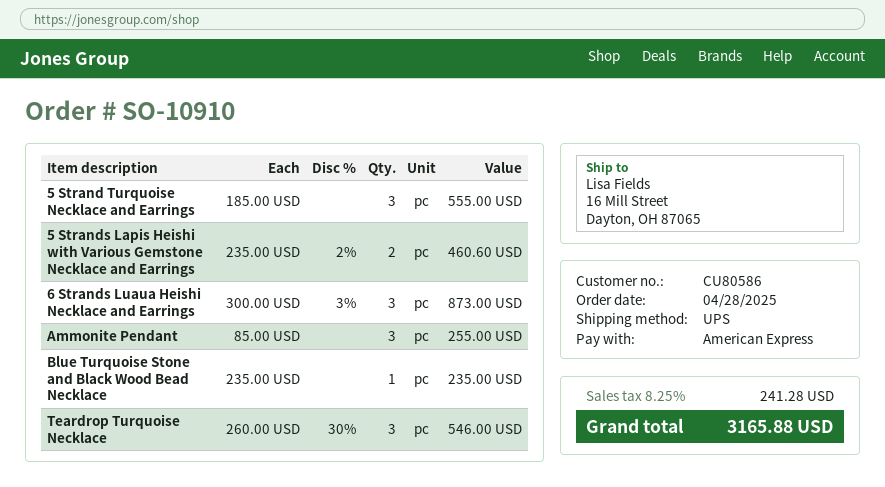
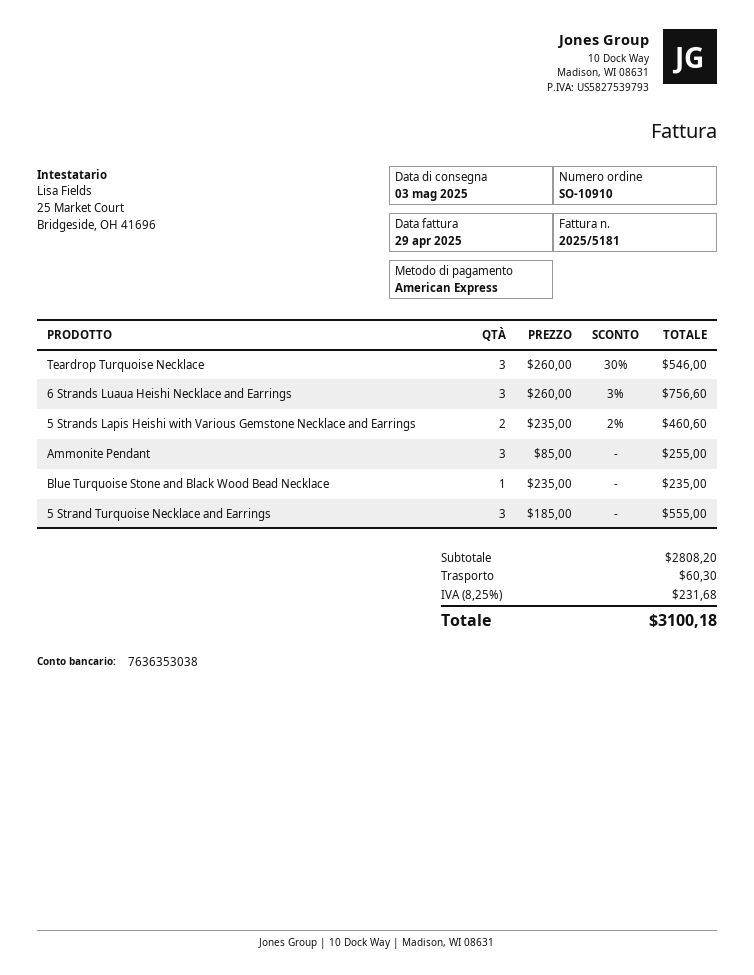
6 Strands Luaua Heishi Necklace and Earrings: 3 x 300.00 - 3% = 873.00 -> 3 x 260.00 - 3% = 756.60
shipping: none -> 60.30
tax: 8.25% = 241.28 -> 8.25% = 231.68
total: 3165.88 -> 3100.18

